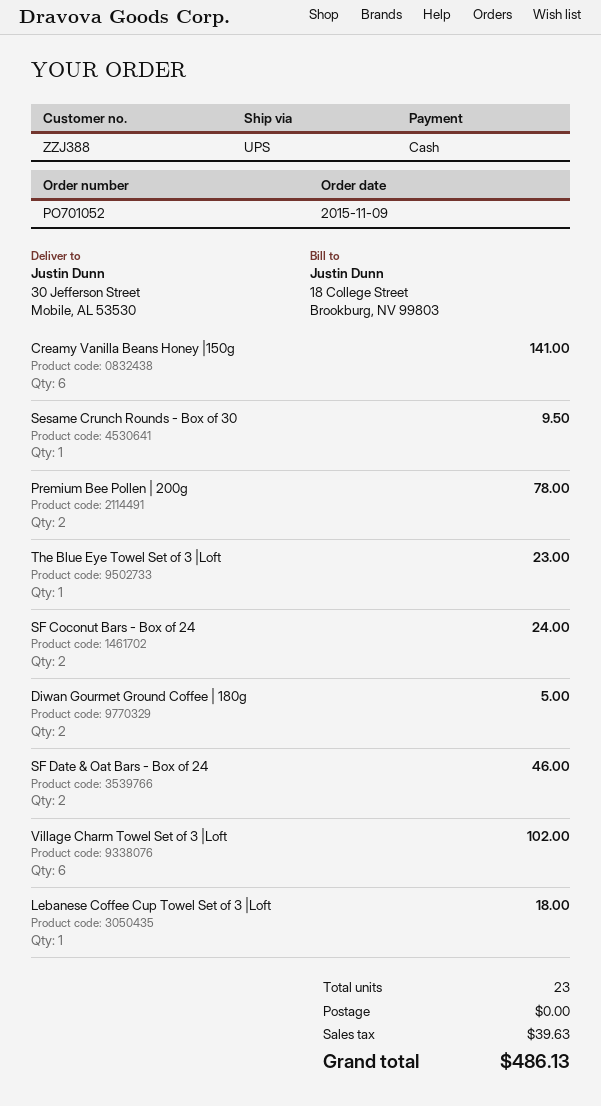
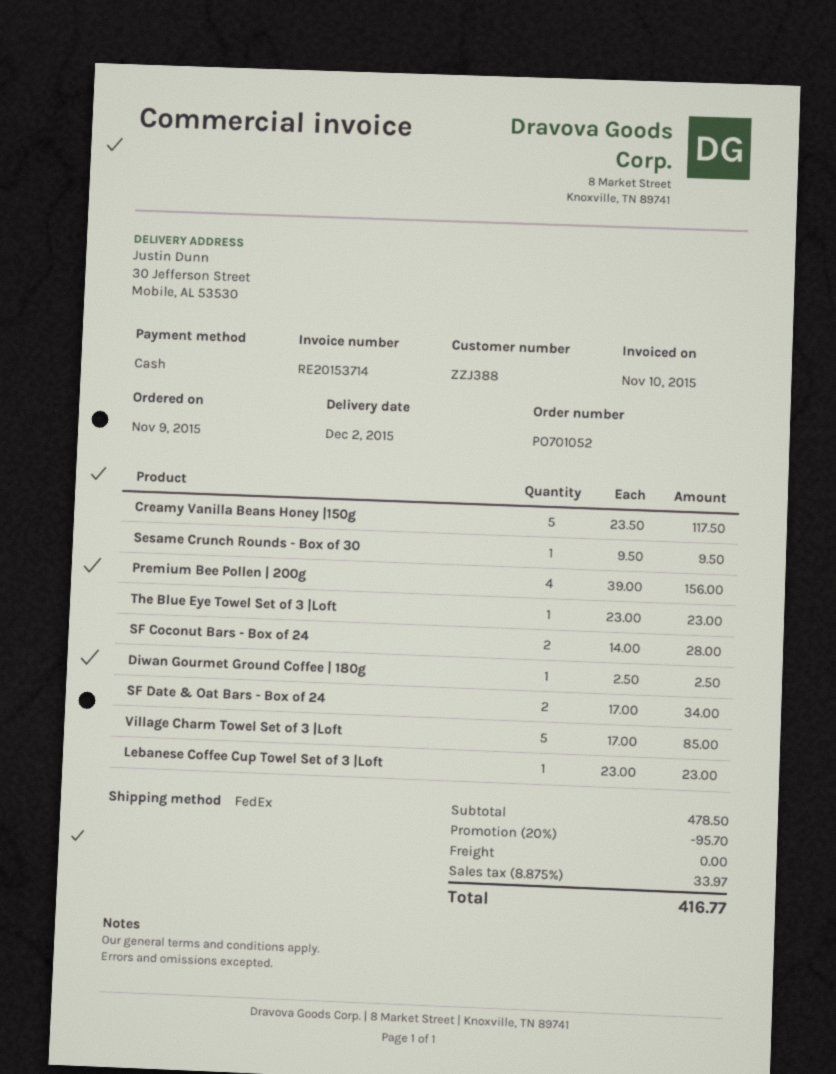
shipping method: UPS -> FedEx
Creamy Vanilla Beans Honey |150g: 6 for 141.00 -> 5 for 117.50
Premium Bee Pollen | 200g: 2 for 78.00 -> 4 for 156.00
SF Coconut Bars - Box of 24: 2 for 24.00 -> 2 for 28.00
Diwan Gourmet Ground Coffee | 180g: 2 for 5.00 -> 1 for 2.50
SF Date & Oat Bars - Box of 24: 2 for 46.00 -> 2 for 34.00
Village Charm Towel Set of 3 |Loft: 6 for 102.00 -> 5 for 85.00
Lebanese Coffee Cup Towel Set of 3 |Loft: 1 for 18.00 -> 1 for 23.00
discount: none -> 20% = 95.70
tax: 39.63 -> 33.97
total: 486.13 -> 416.77

